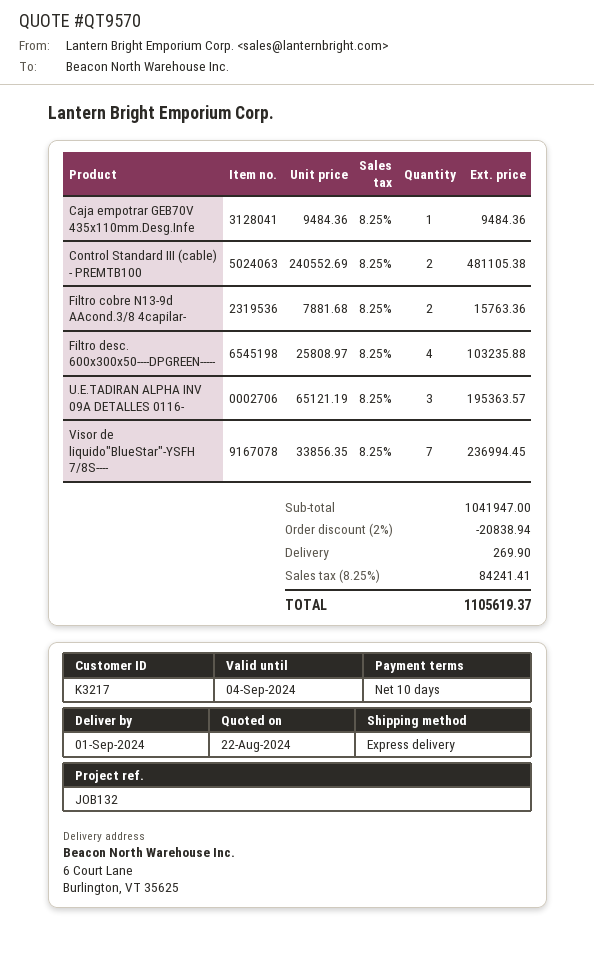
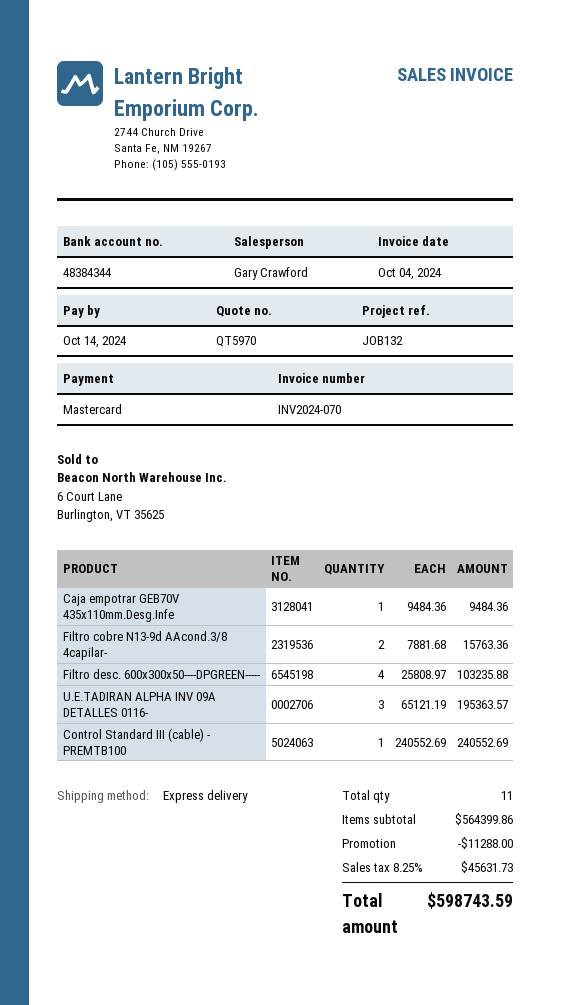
quote number: QT9570 -> QT5970
Control Standard III (cable) - PREMTB100: 2 x 240552.69 = 481105.38 -> 1 x 240552.69 = 240552.69
Visor de liquido"BlueStar"-YSFH 7/8S----: 7 x 33856.35 = 236994.45 -> none
subtotal: 1041947.00 -> 564399.86
discount: 20838.94 -> 11288.00
shipping: 269.90 -> none
tax: 8.25% = 84241.41 -> 8.25% = 45631.73
total: 1105619.37 -> 598743.59

